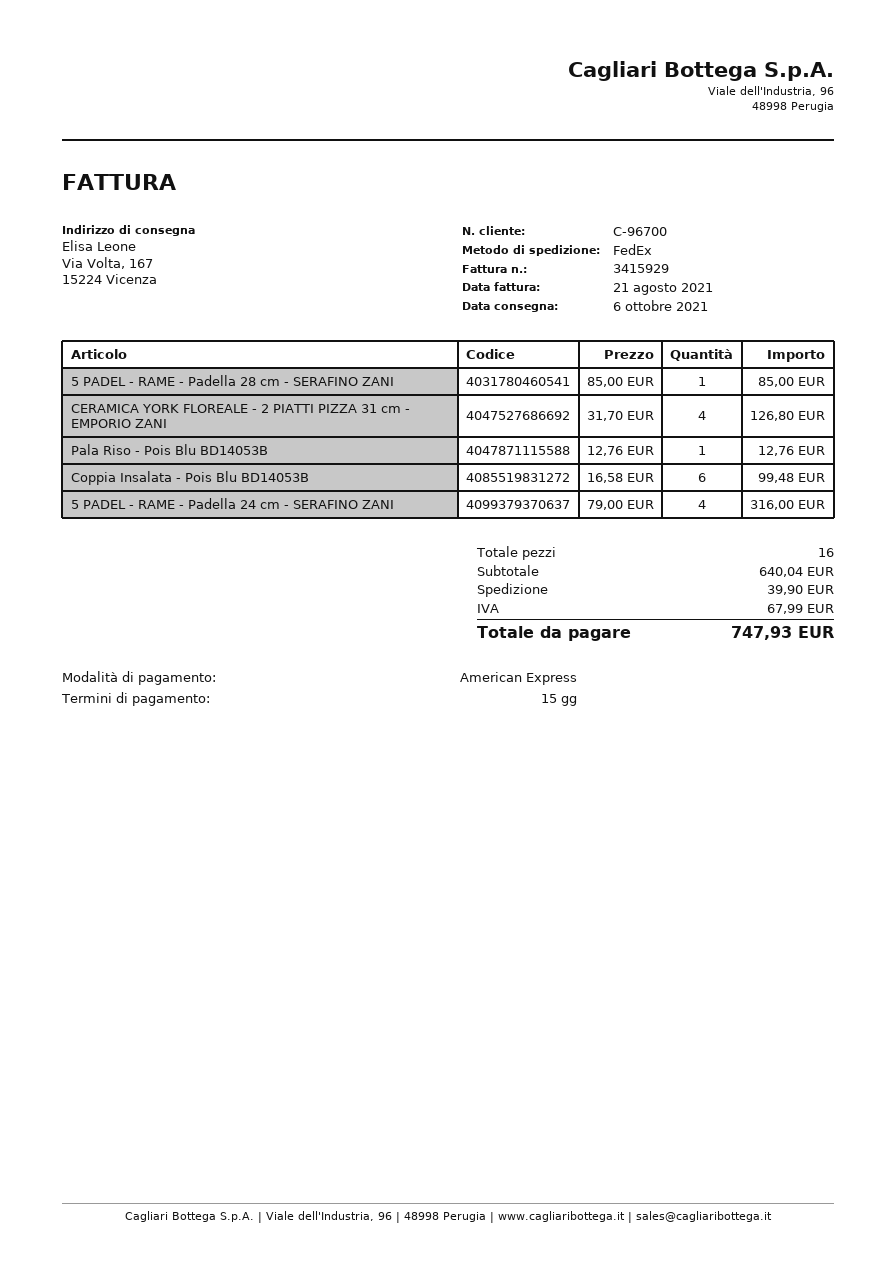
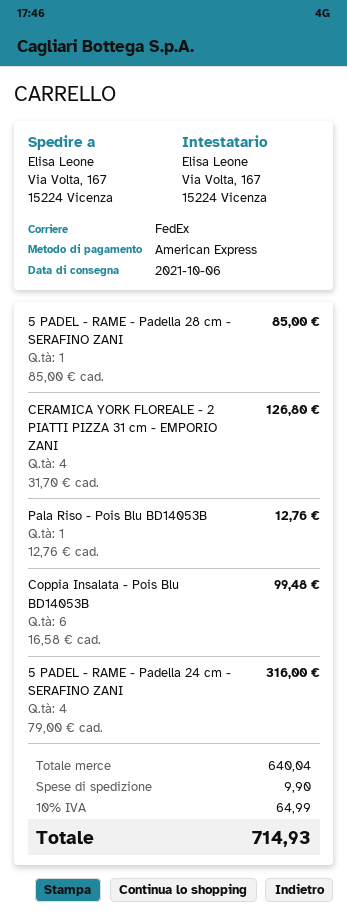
shipping: 39.90 -> 9.90
tax: 67.99 -> 64.99
total: 747.93 -> 714.93

